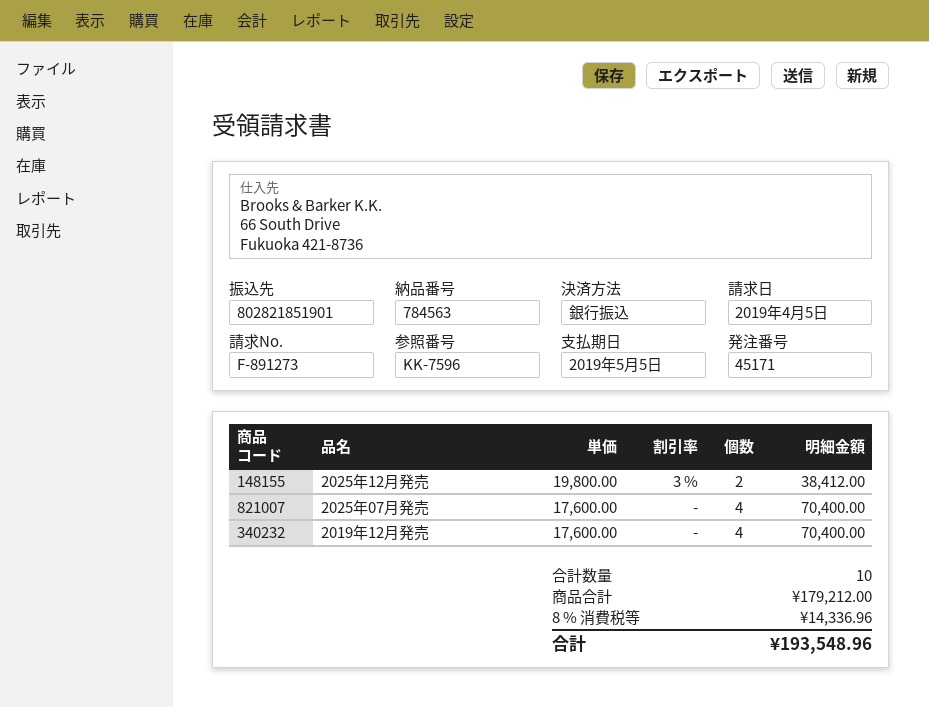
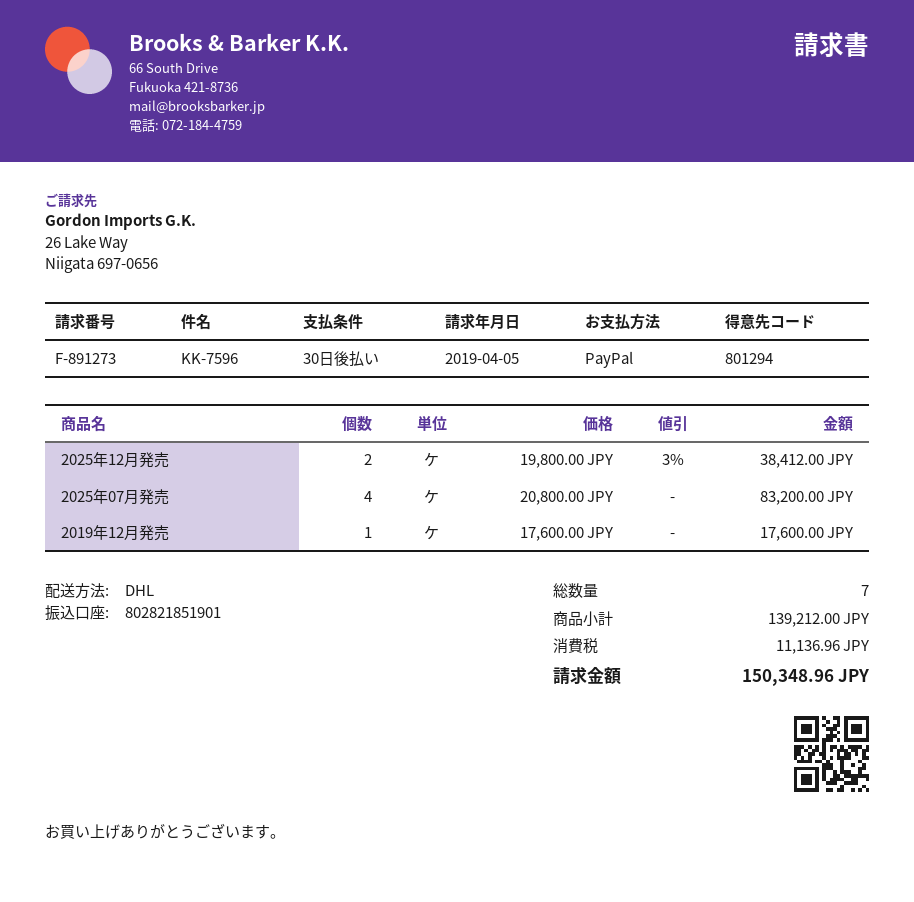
payment method: bank transfer -> PayPal
2025年07月発売: 4 x 17600.00 = 70400.00 -> 4 x 20800.00 = 83200.00
2019年12月発売: 4 x 17600.00 = 70400.00 -> 1 x 17600.00 = 17600.00
total quantity: 10 -> 7
subtotal: 179212.00 -> 139212.00
tax: 14336.96 -> 11136.96
total: 193548.96 -> 150348.96

